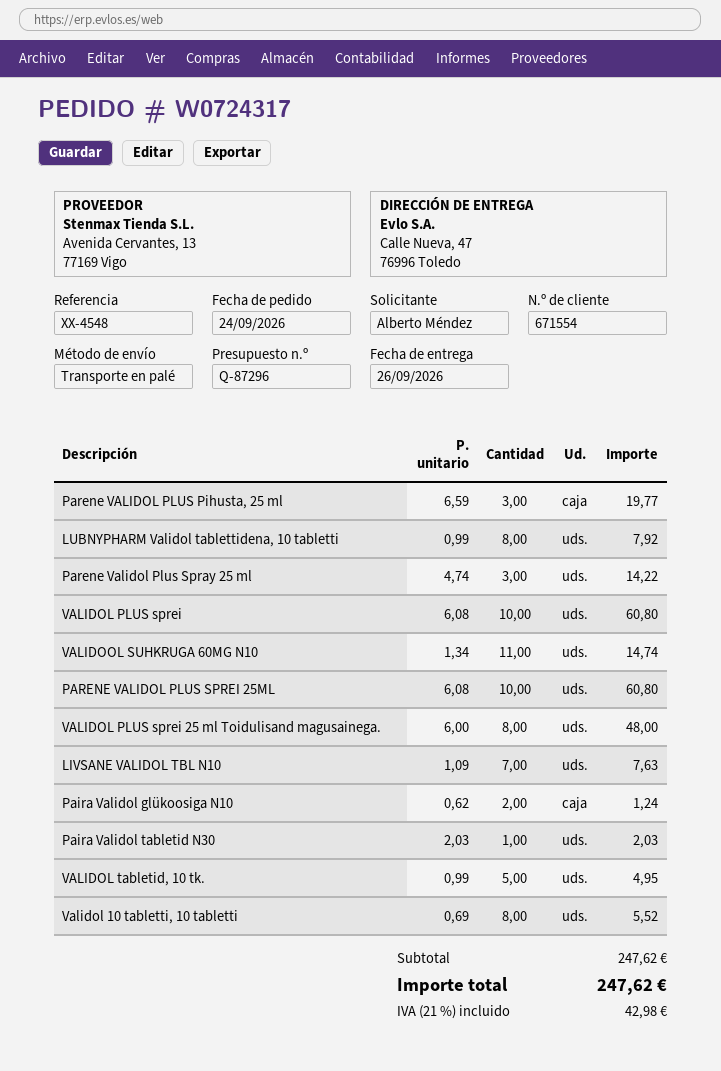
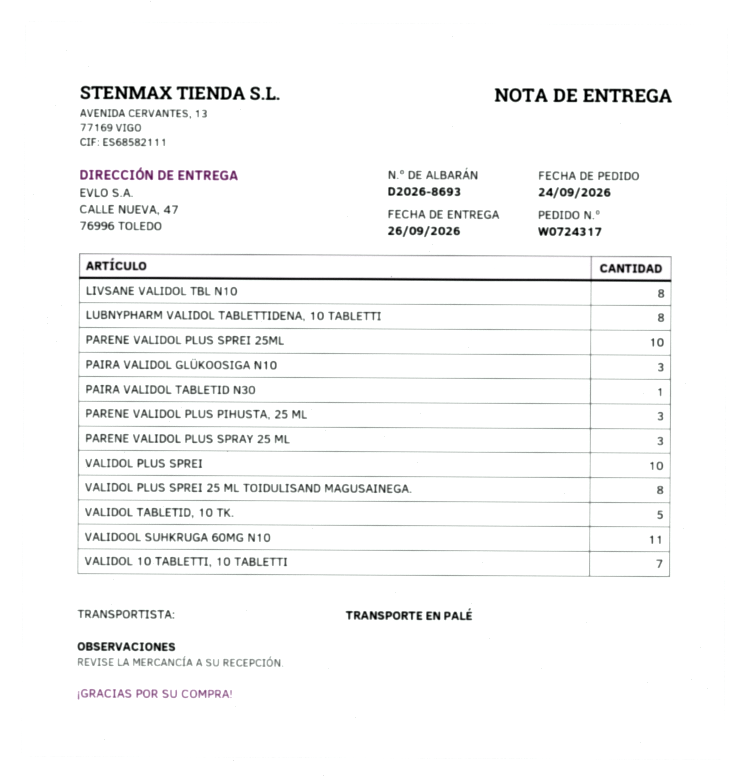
LIVSANE VALIDOL TBL N10: 7 -> 8
Paira Validol glükoosiga N10: 2 -> 3
Validol 10 tabletti, 10 tabletti: 8 -> 7

